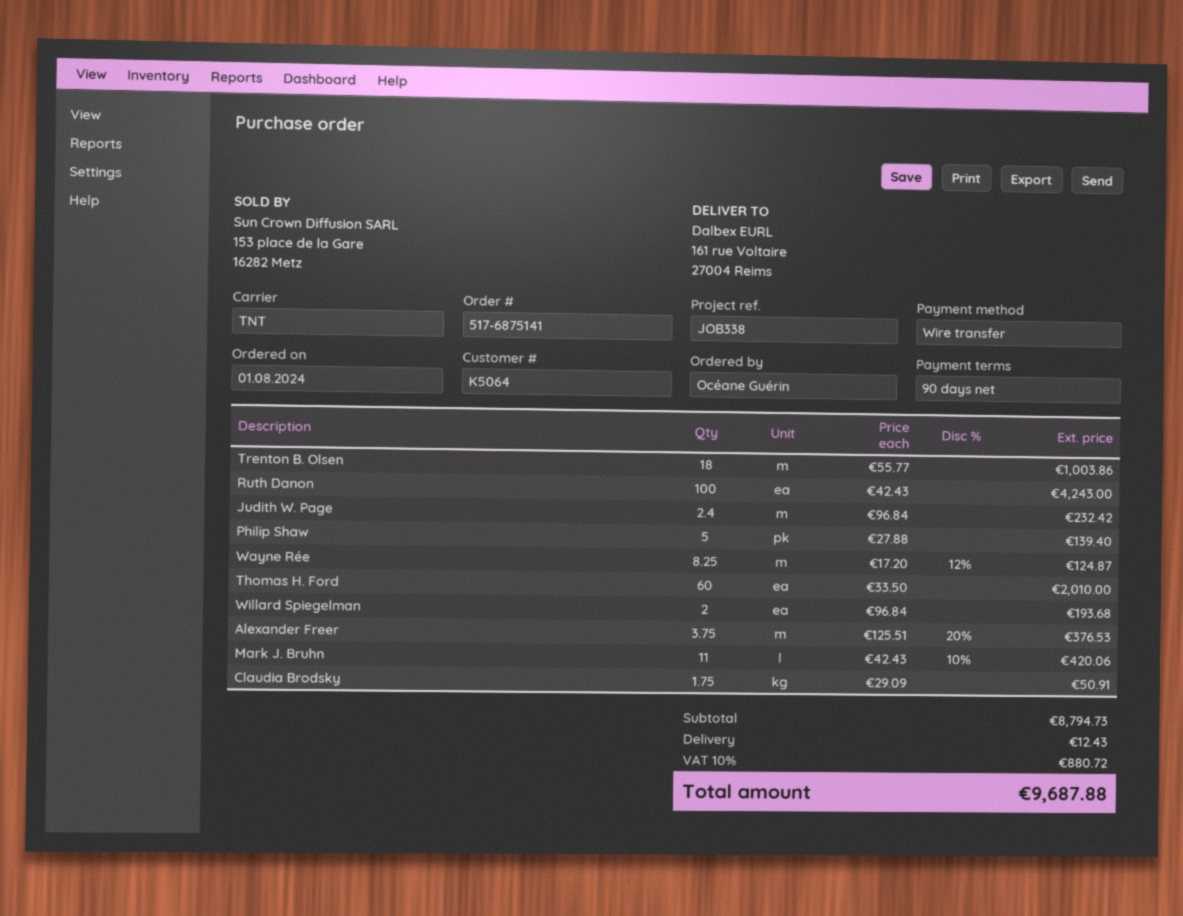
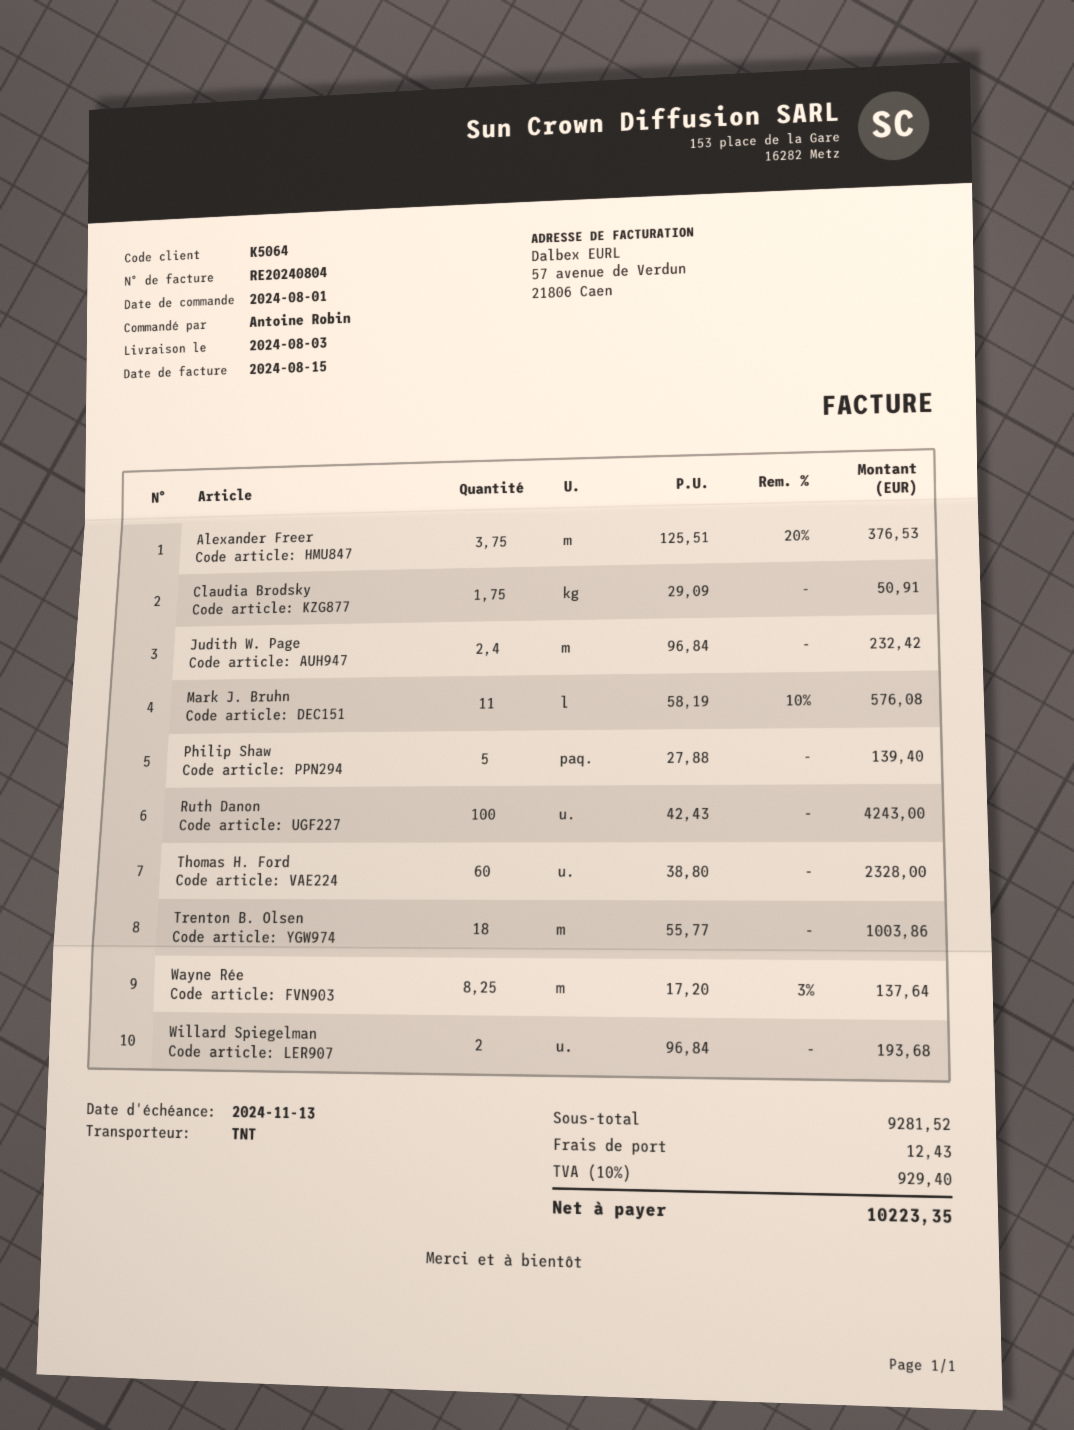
ordered by: Océane Guérin -> Antoine Robin
Wayne Rée: 8.25 x 17.20 - 12% = 124.87 -> 8.25 x 17.20 - 3% = 137.64
Thomas H. Ford: 60 x 33.50 = 2010.00 -> 60 x 38.80 = 2328.00
Mark J. Bruhn: 11 x 42.43 - 10% = 420.06 -> 11 x 58.19 - 10% = 576.08
subtotal: 8794.73 -> 9281.52
tax: 10% = 880.72 -> 10% = 929.40
total: 9687.88 -> 10223.35

